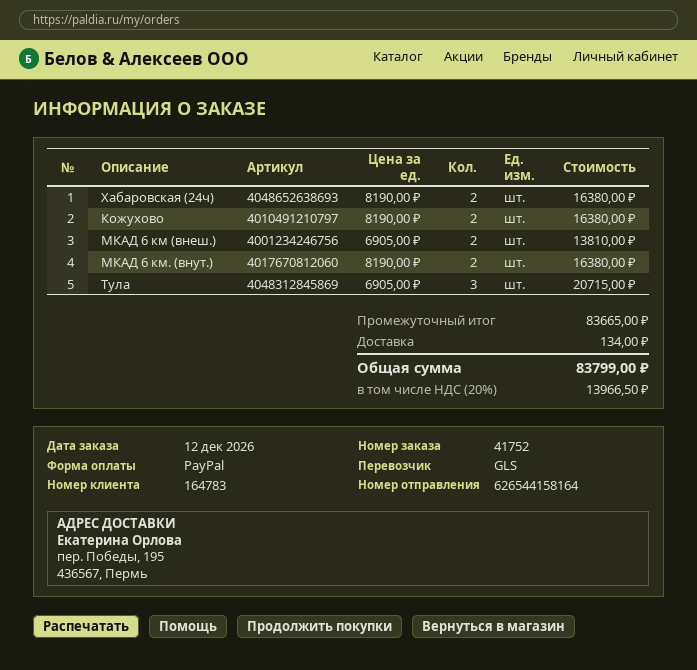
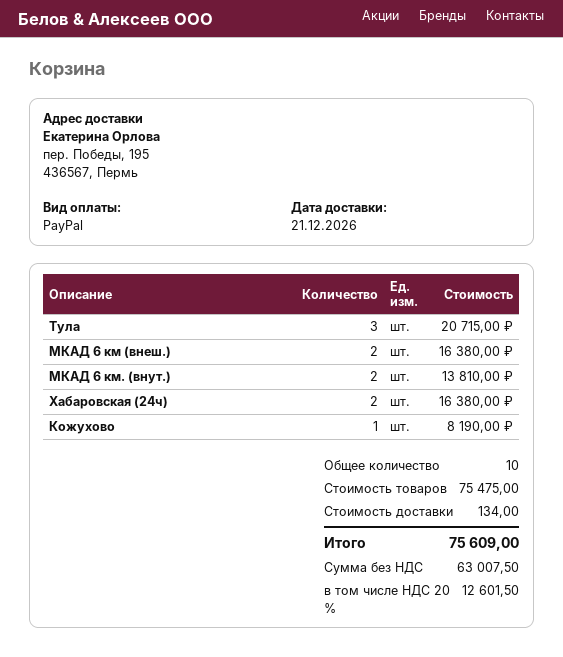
Кожухово: 2 for 16380.00 -> 1 for 8190.00
МКАД 6 км (внеш.): 2 for 13810.00 -> 2 for 16380.00
МКАД 6 км. (внут.): 2 for 16380.00 -> 2 for 13810.00
subtotal: 83665.00 -> 75475.00
tax: 20% = 13966.50 -> 20% = 12601.50
total: 83799.00 -> 75609.00

